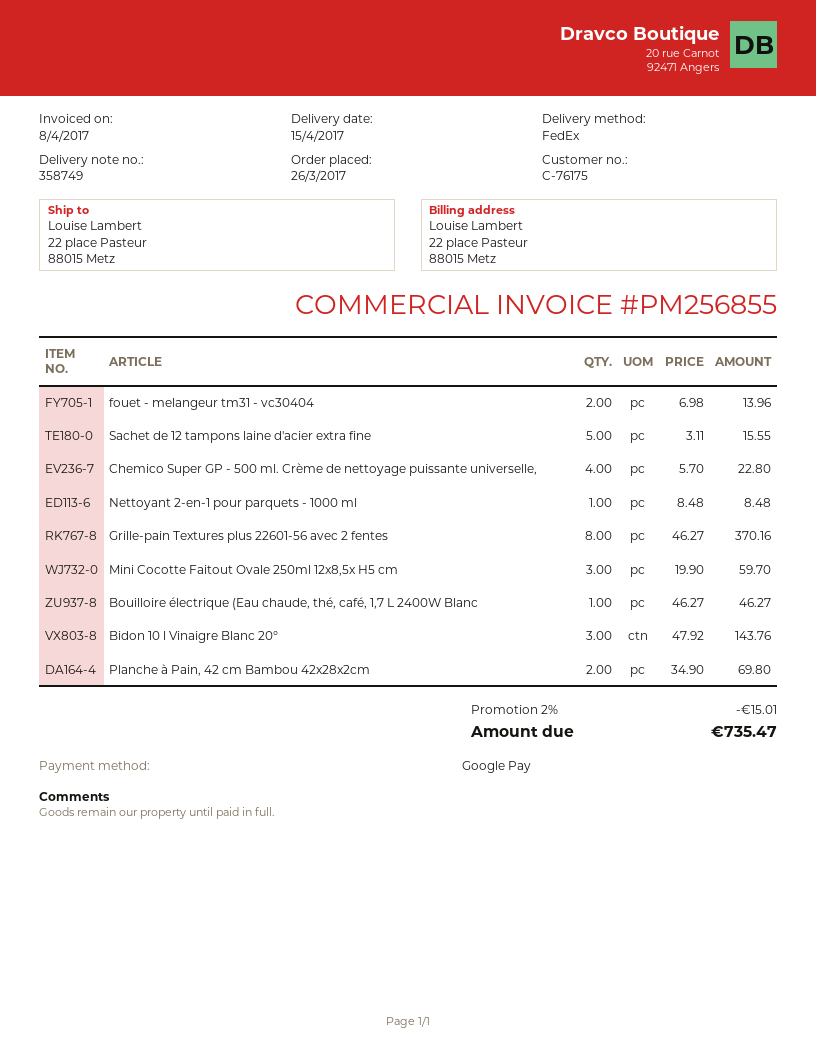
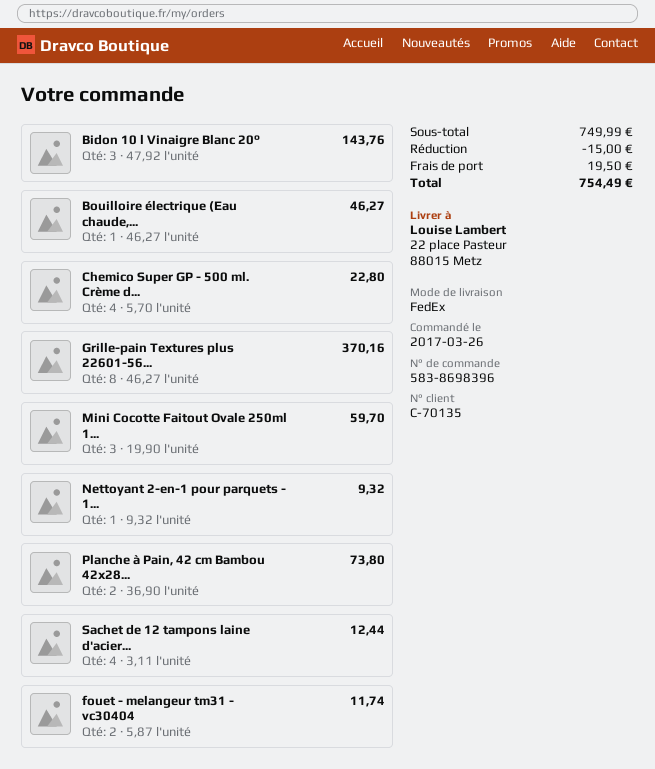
customer number: C-76175 -> C-70135
fouet - melangeur tm31 - vc30404: 2 x 6.98 = 13.96 -> 2 x 5.87 = 11.74
Sachet de 12 tampons laine d'acier extra fine: 5 x 3.11 = 15.55 -> 4 x 3.11 = 12.44
Nettoyant 2-en-1 pour parquets - 1000 ml: 1 x 8.48 = 8.48 -> 1 x 9.32 = 9.32
Planche à Pain, 42 cm Bambou 42x28x2cm: 2 x 34.90 = 69.80 -> 2 x 36.90 = 73.80
discount: 15.01 -> 15.00
shipping: none -> 19.50
total: 735.47 -> 754.49

